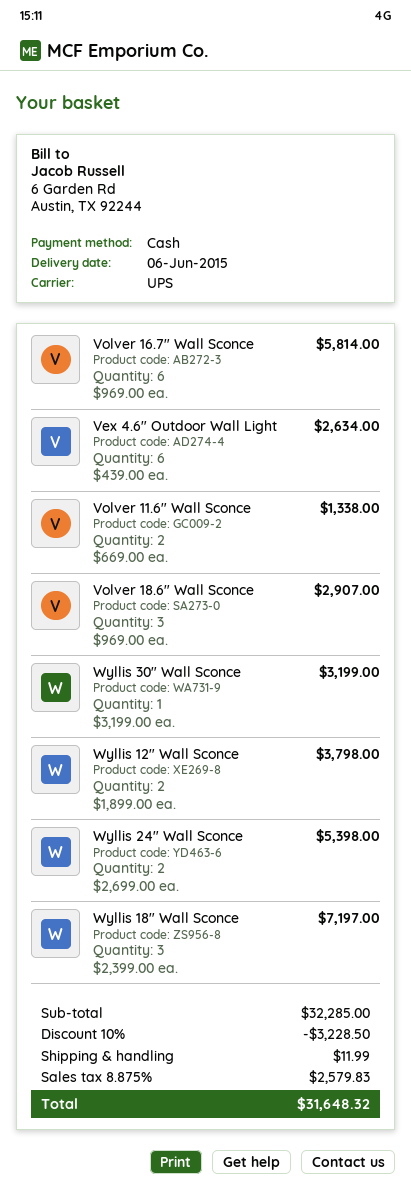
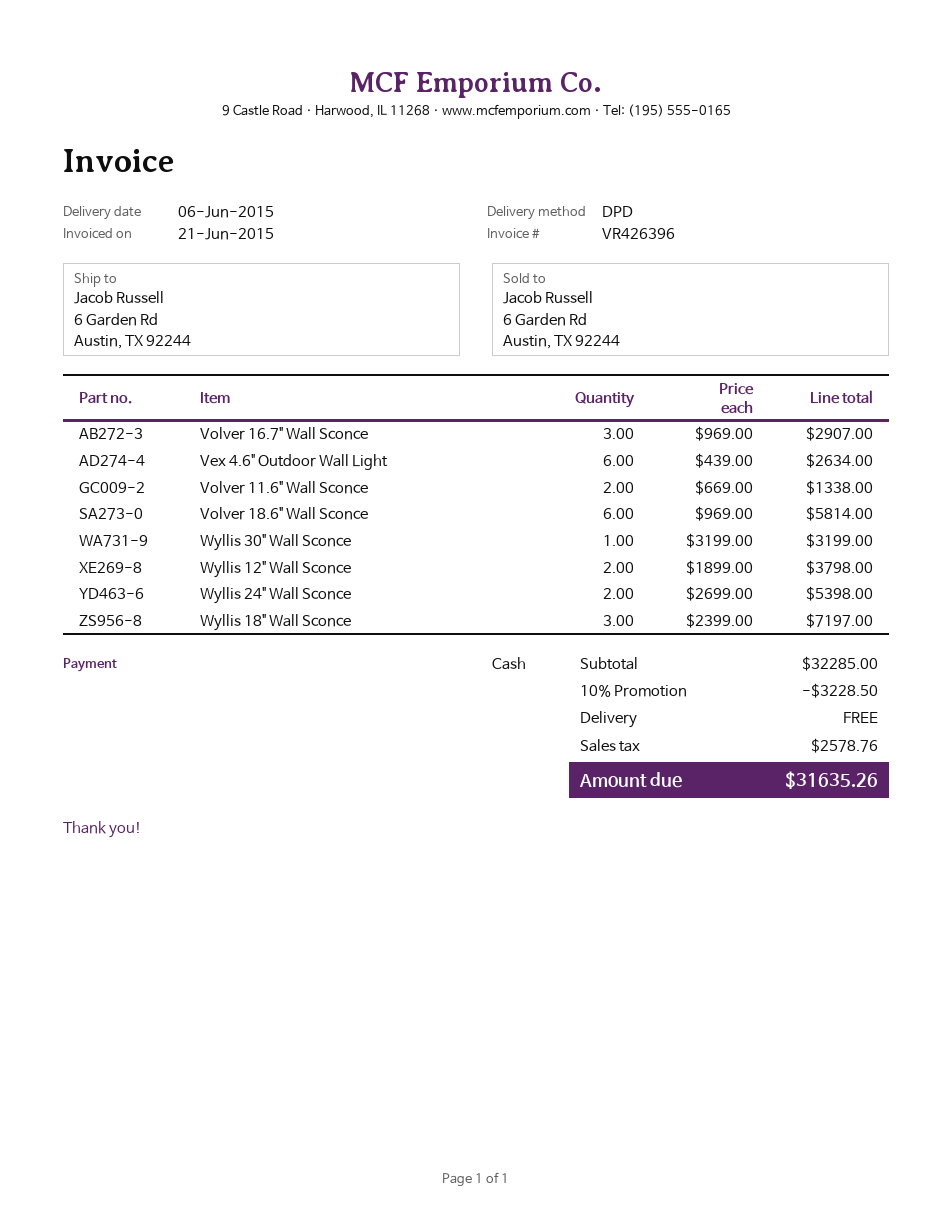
shipping method: UPS -> DPD
Volver 16.7" Wall Sconce: 6 x 969.00 = 5814.00 -> 3 x 969.00 = 2907.00
Volver 18.6" Wall Sconce: 3 x 969.00 = 2907.00 -> 6 x 969.00 = 5814.00
shipping: 11.99 -> 0.00
tax: 2579.83 -> 2578.76
total: 31648.32 -> 31635.26

